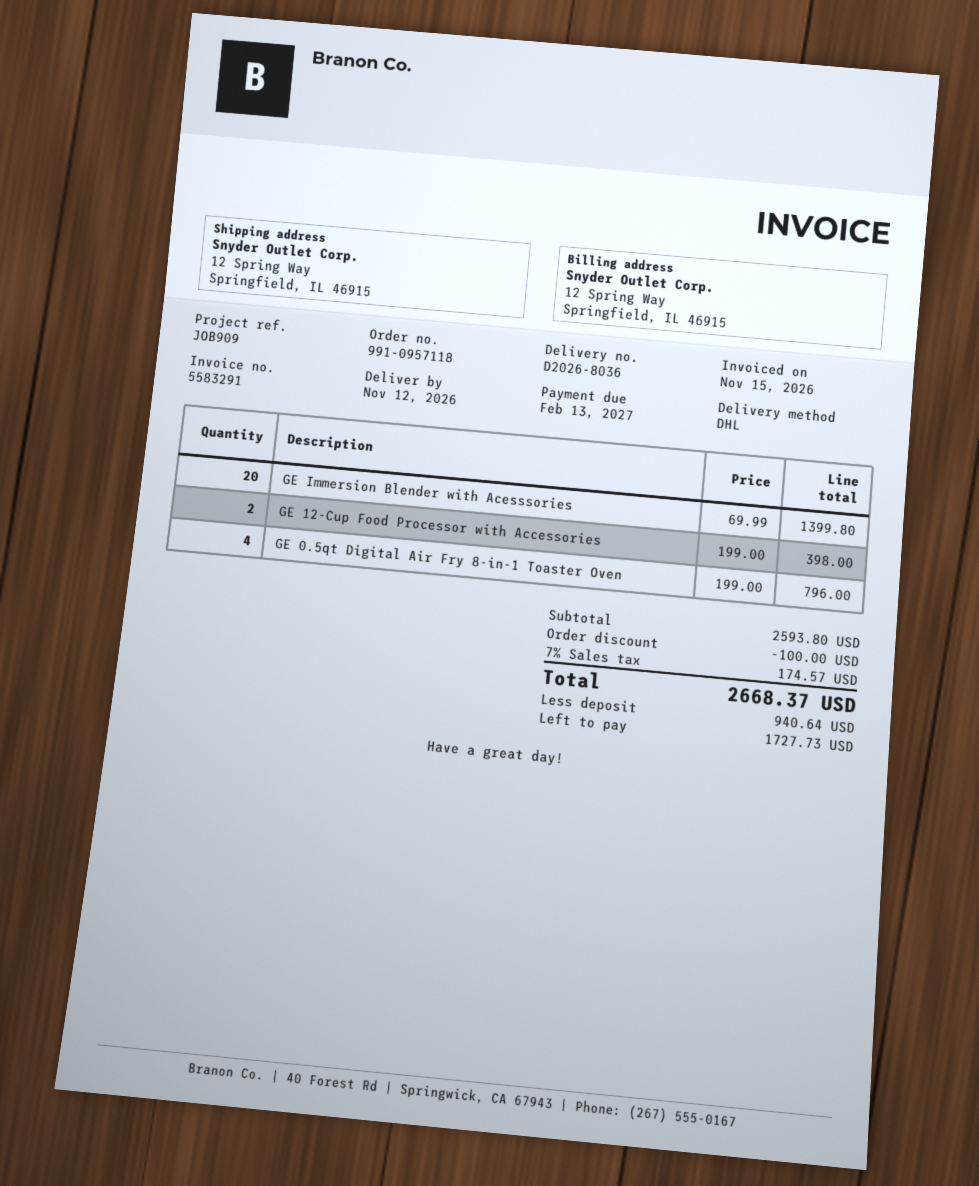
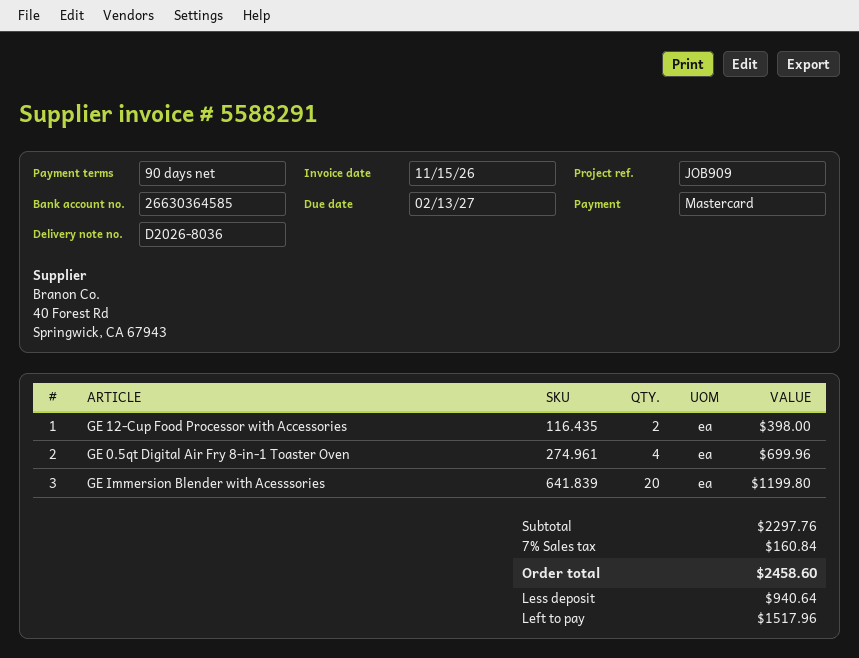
invoice number: 5583291 -> 5588291
GE Immersion Blender with Acesssories: 20 for 1399.80 -> 20 for 1199.80
GE 0.5qt Digital Air Fry 8-in-1 Toaster Oven: 4 for 796.00 -> 4 for 699.96
subtotal: 2593.80 -> 2297.76
discount: 100.00 -> none
tax: 7% = 174.57 -> 7% = 160.84
total: 2668.37 -> 2458.60
balance: 1727.73 -> 1517.96

